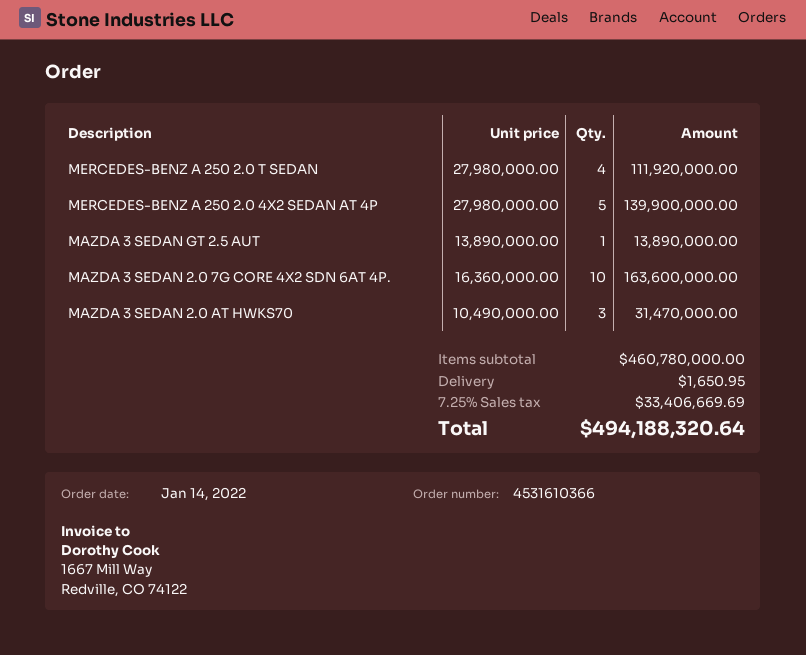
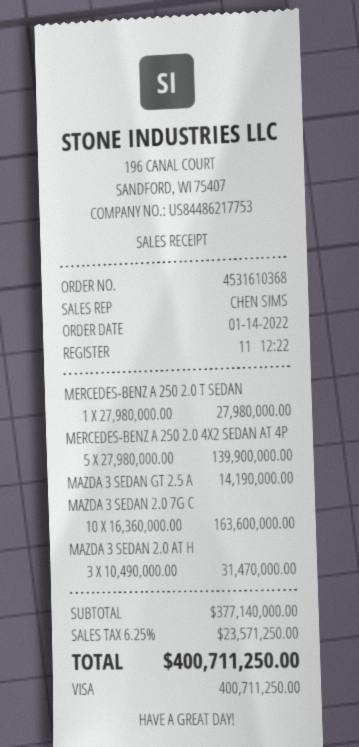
order number: 4531610366 -> 4531610368
MERCEDES-BENZ A 250 2.0 T SEDAN: 4 x 27980000.00 = 111920000.00 -> 1 x 27980000.00 = 27980000.00
MAZDA 3 SEDAN GT 2.5 AUT: 1 x 13890000.00 = 13890000.00 -> 1 x 14190000.00 = 14190000.00
subtotal: 460780000.00 -> 377140000.00
shipping: 1650.95 -> none
tax: 7.25% = 33406669.69 -> 6.25% = 23571250.00
total: 494188320.64 -> 400711250.00

